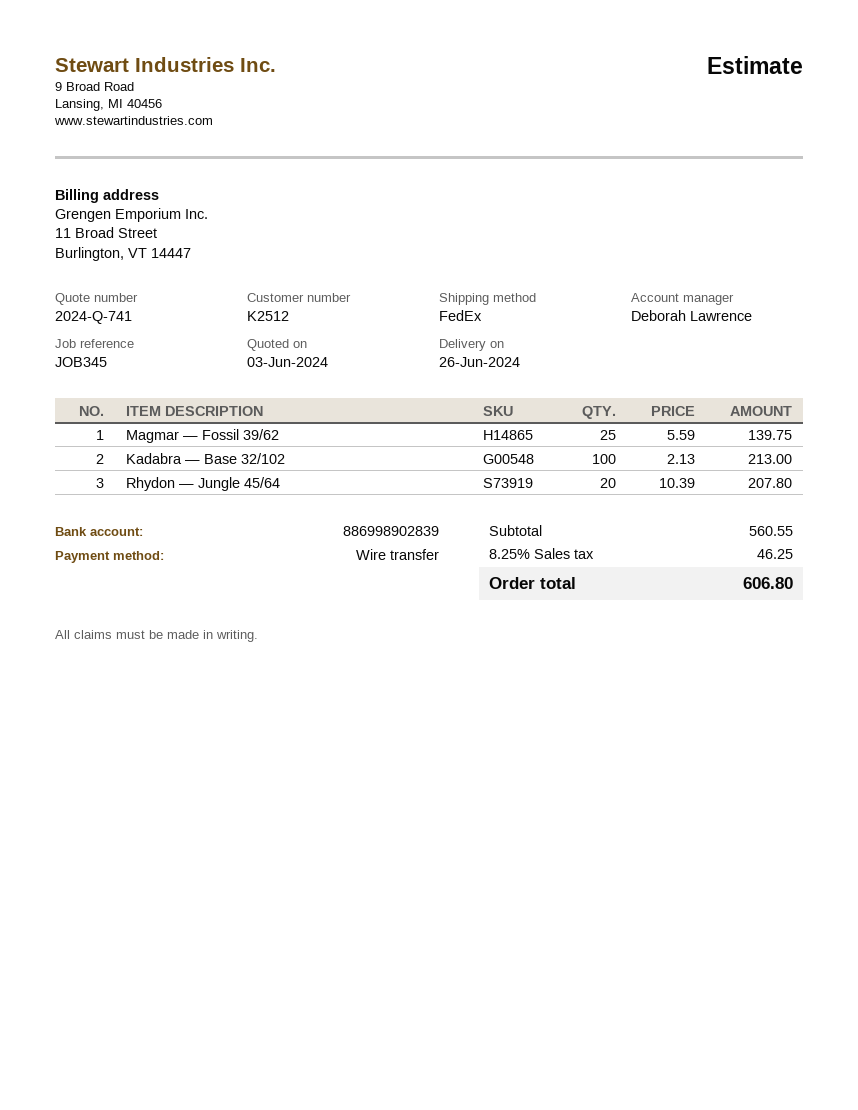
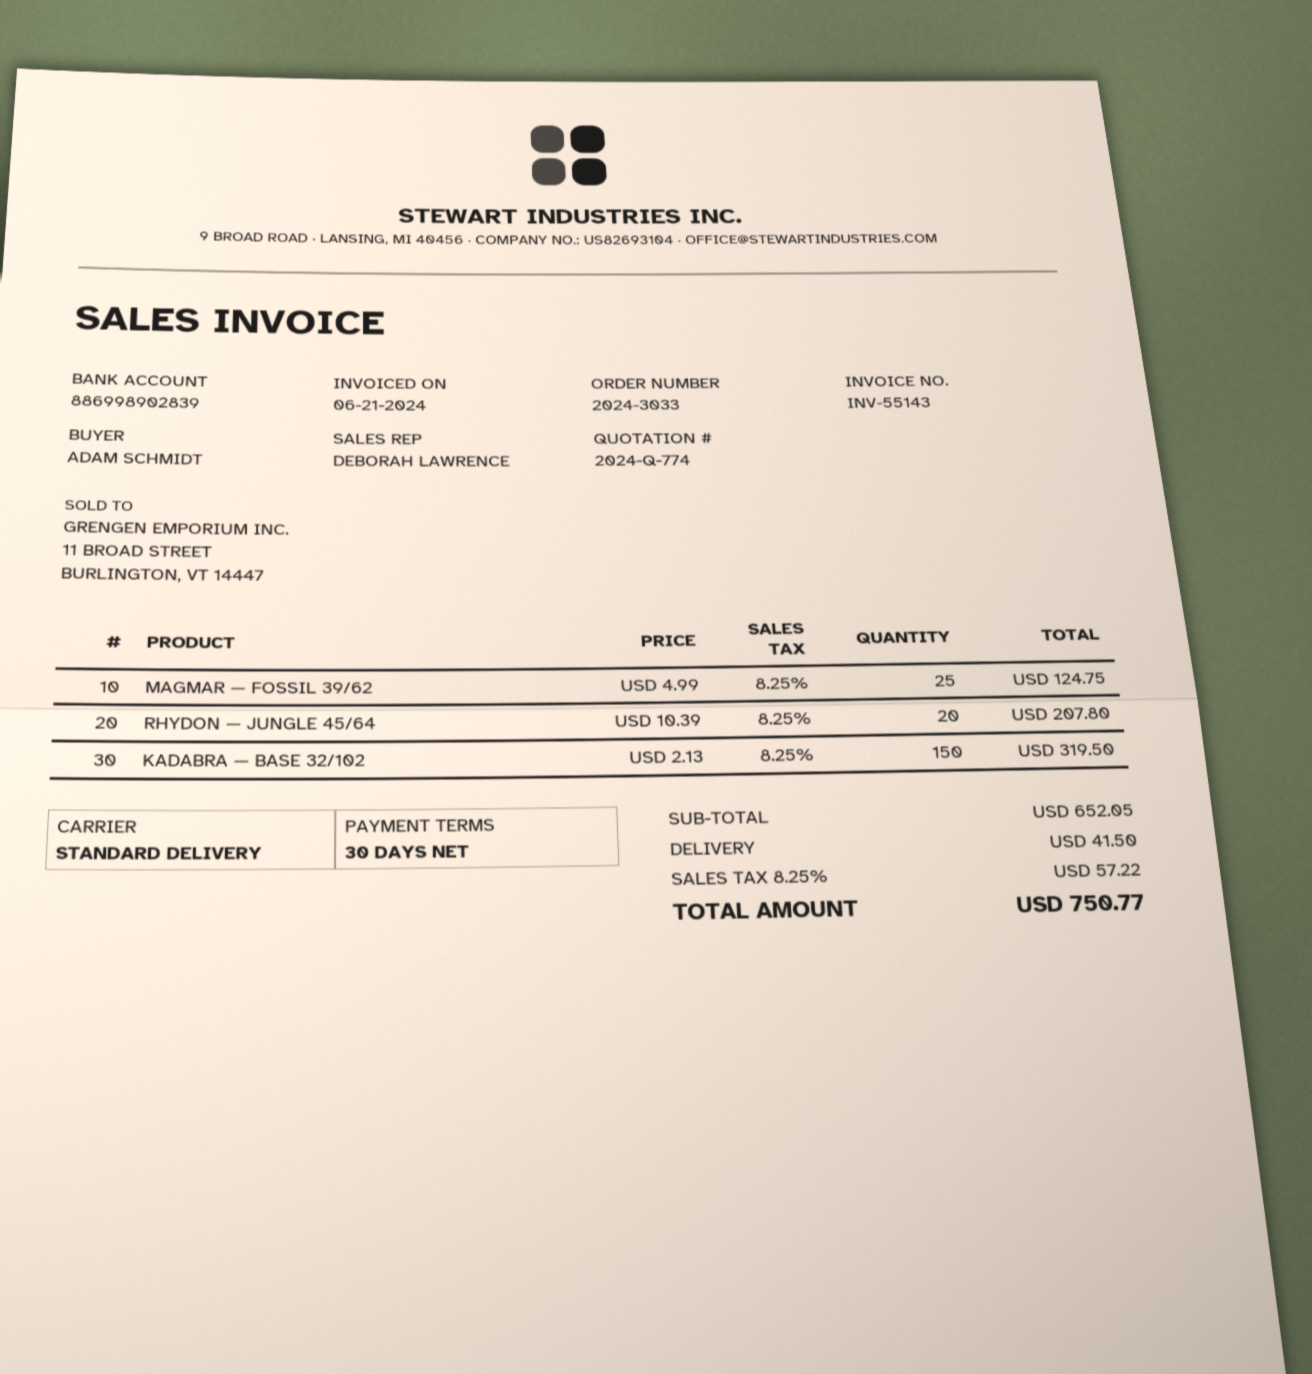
quote number: 2024-Q-741 -> 2024-Q-774
shipping method: FedEx -> standard
Magmar — Fossil 39/62: 25 x 5.59 = 139.75 -> 25 x 4.99 = 124.75
Kadabra — Base 32/102: 100 x 2.13 = 213.00 -> 150 x 2.13 = 319.50
subtotal: 560.55 -> 652.05
shipping: none -> 41.50
tax: 8.25% = 46.25 -> 8.25% = 57.22
total: 606.80 -> 750.77

